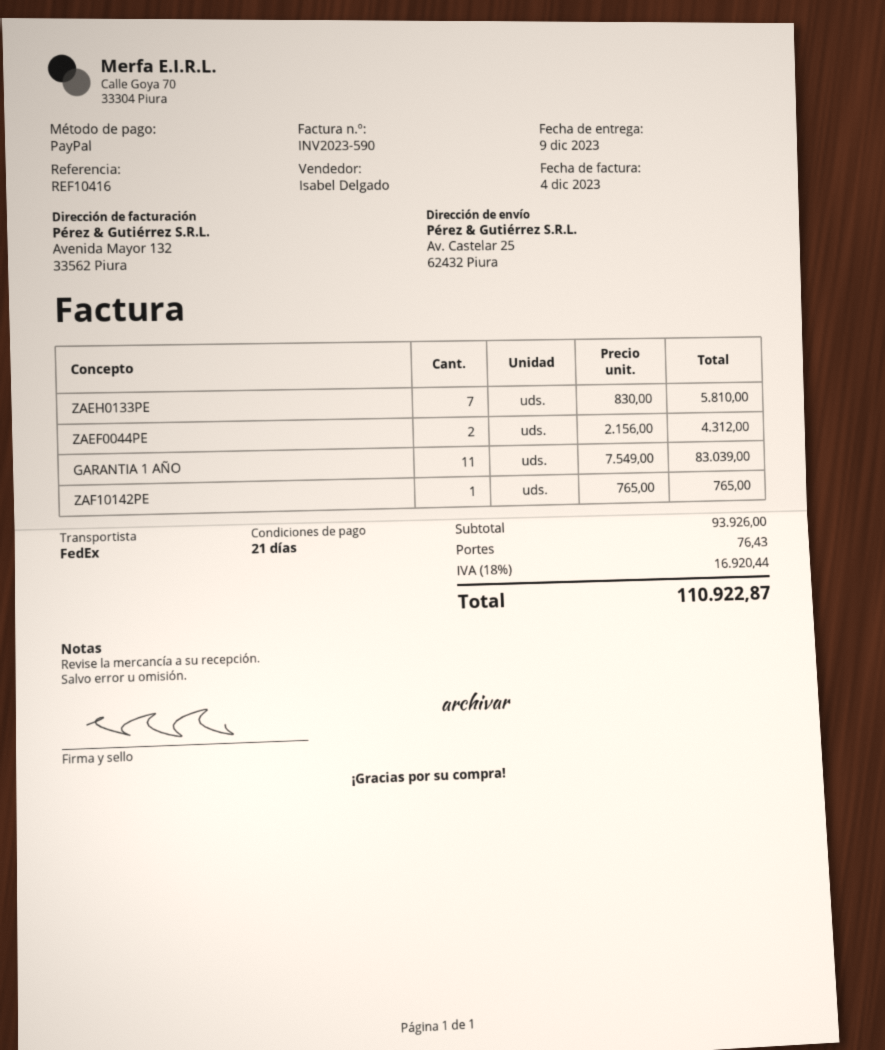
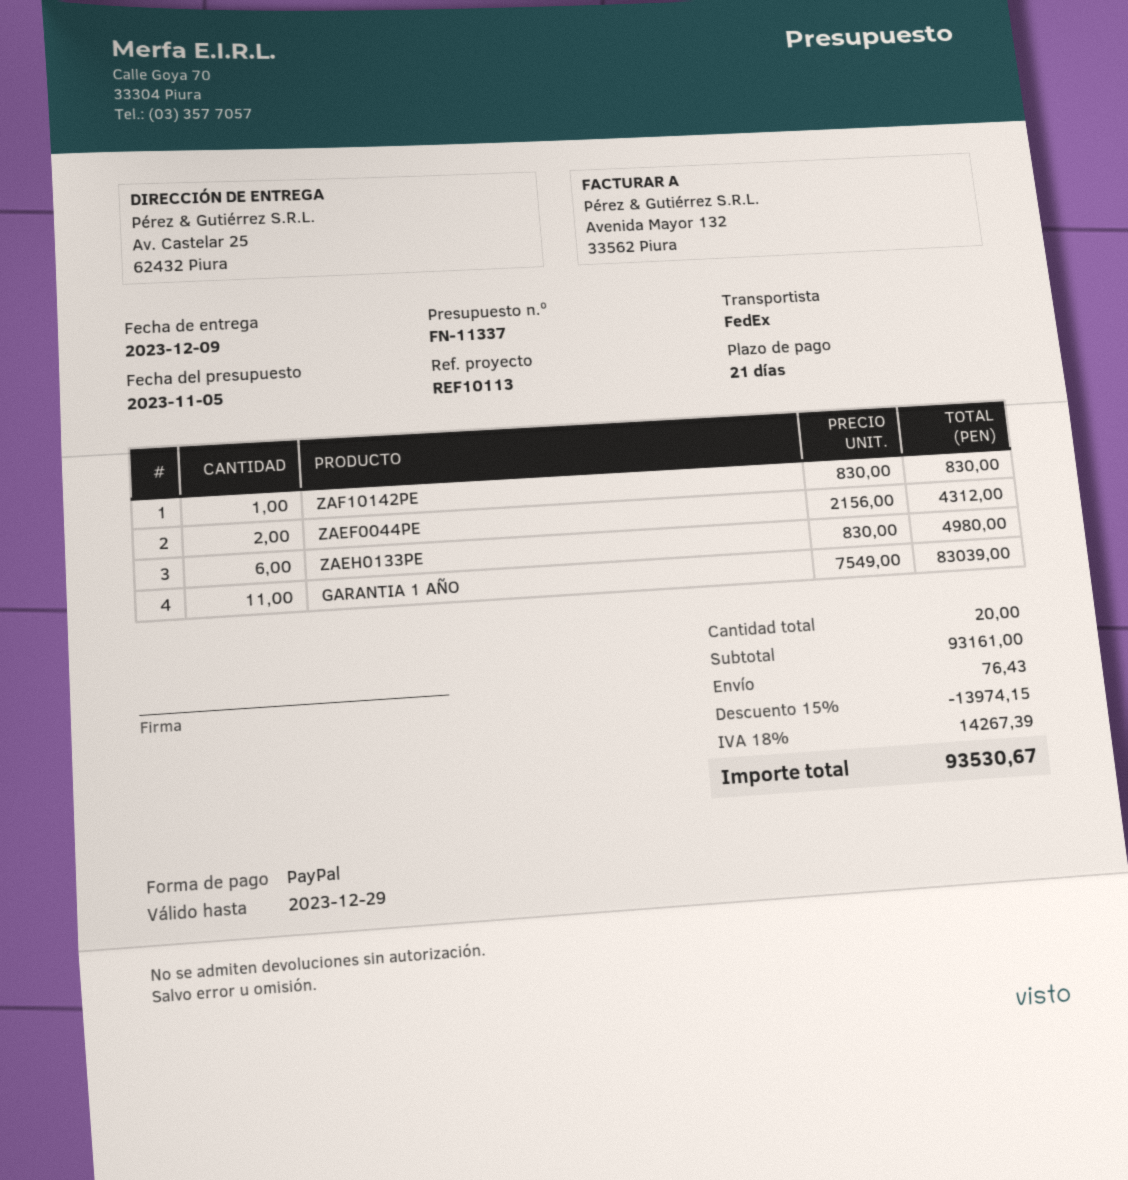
reference: REF10416 -> REF10113
ZAEH0133PE: 7 x 830.00 = 5810.00 -> 6 x 830.00 = 4980.00
ZAF10142PE: 1 x 765.00 = 765.00 -> 1 x 830.00 = 830.00
subtotal: 93926.00 -> 93161.00
discount: none -> 15% = 13974.15
tax: 18% = 16920.44 -> 18% = 14267.39
total: 110922.87 -> 93530.67

